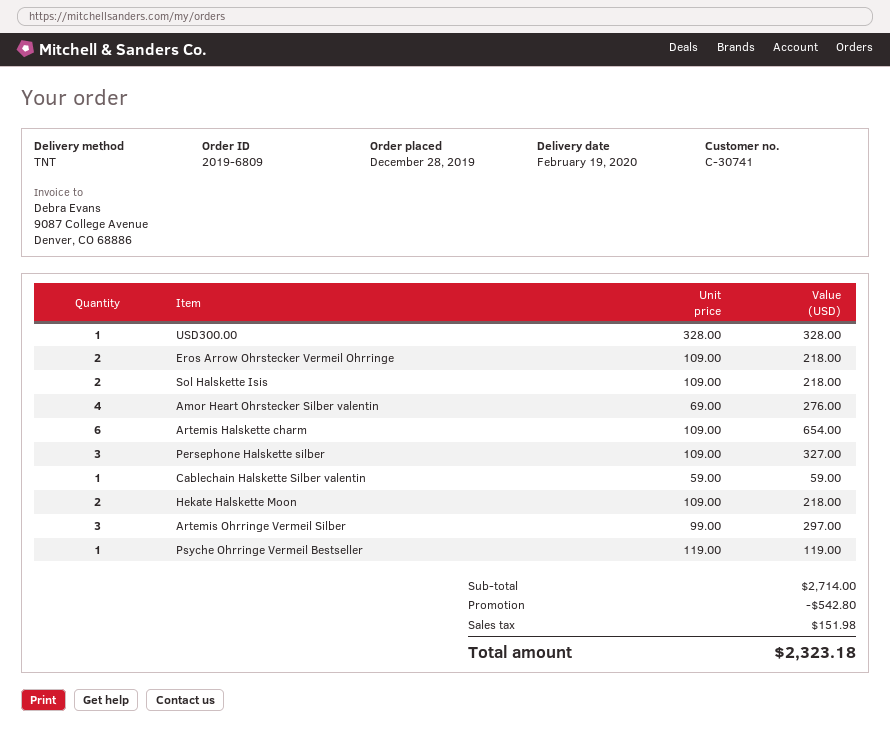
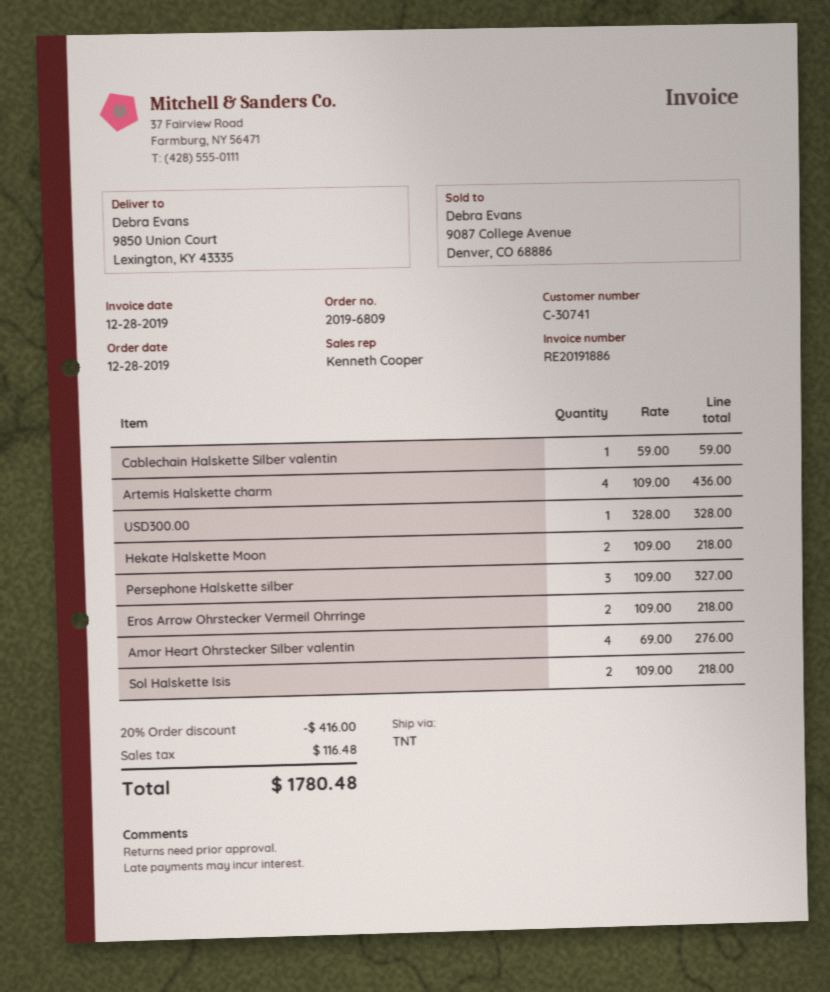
Artemis Halskette charm: 6 x 109.00 = 654.00 -> 4 x 109.00 = 436.00
Artemis Ohrringe Vermeil Silber: 3 x 99.00 = 297.00 -> none
Psyche Ohrringe Vermeil Bestseller: 1 x 119.00 = 119.00 -> none
discount: 542.80 -> 416.00
tax: 151.98 -> 116.48
total: 2323.18 -> 1780.48

